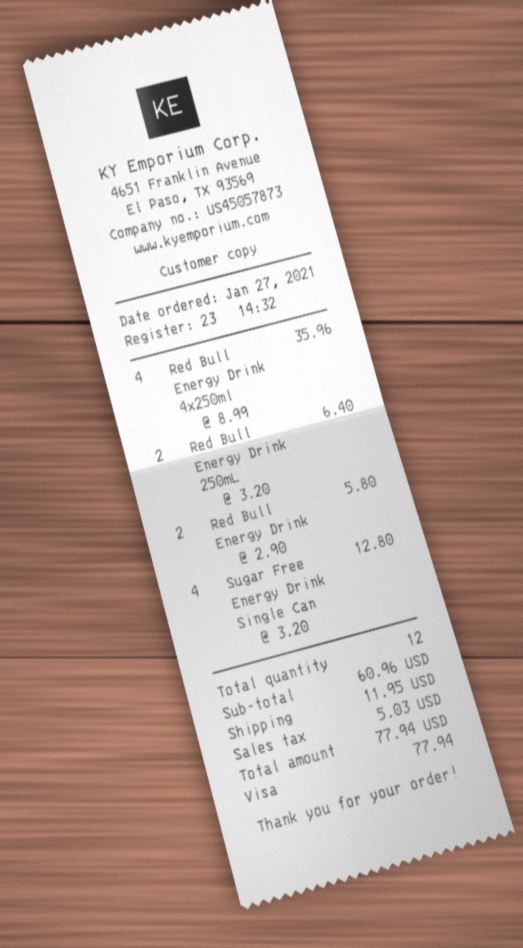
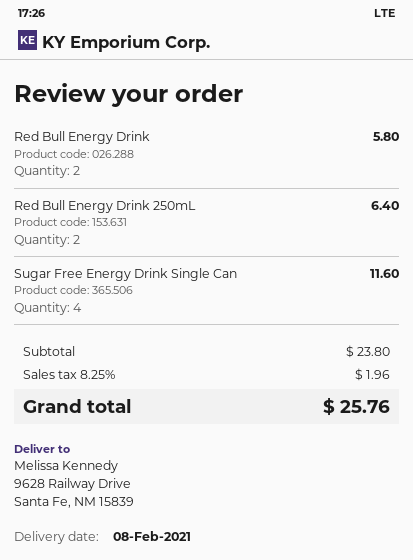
Red Bull Energy Drink 4x250ml: 4 for 35.96 -> none
Sugar Free Energy Drink Single Can: 4 for 12.80 -> 4 for 11.60
subtotal: 60.96 -> 23.80
shipping: 11.95 -> none
tax: 5.03 -> 1.96
total: 77.94 -> 25.76

